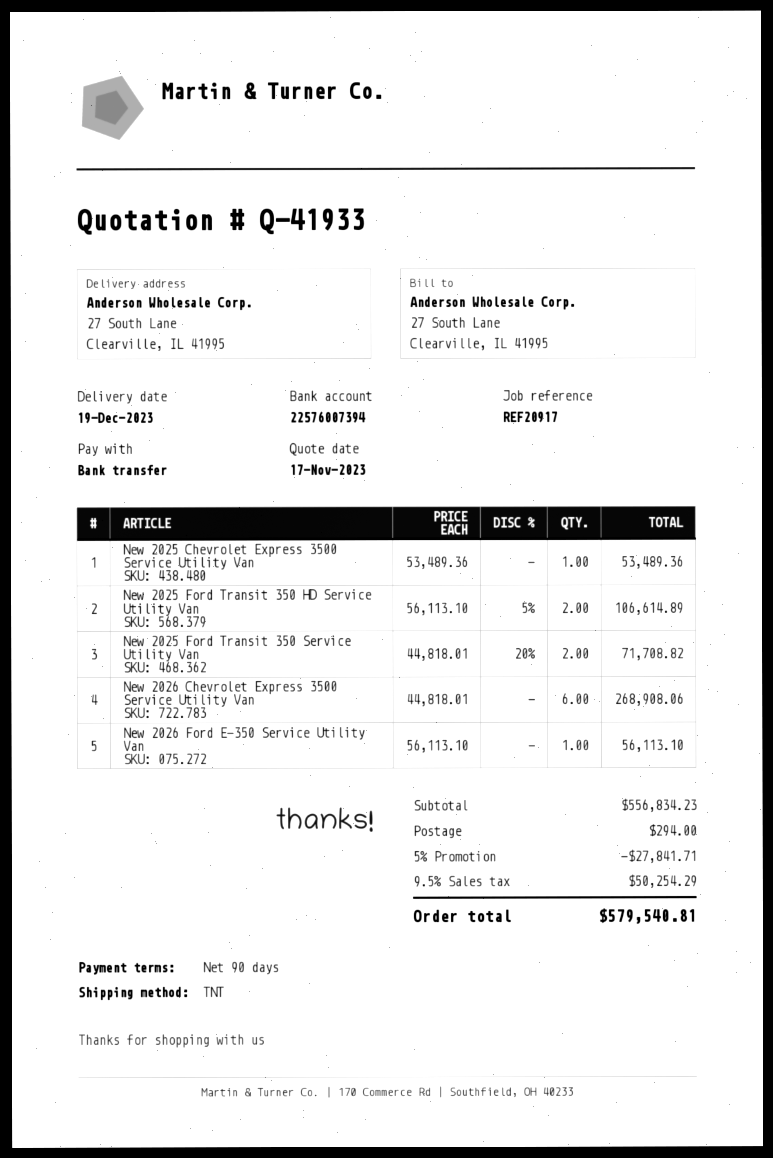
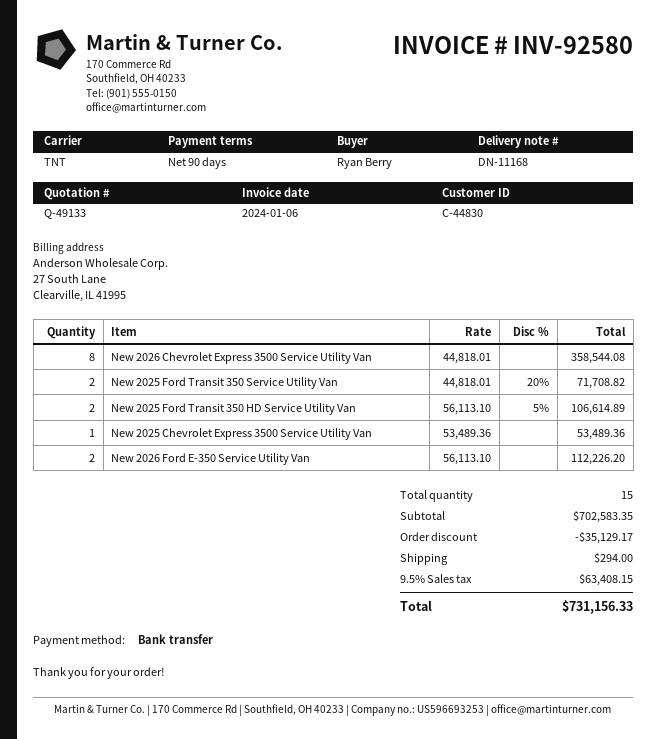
quote number: Q-41933 -> Q-49133
New 2026 Chevrolet Express 3500 Service Utility Van: 6 x 44818.01 = 268908.06 -> 8 x 44818.01 = 358544.08
New 2026 Ford E-350 Service Utility Van: 1 x 56113.10 = 56113.10 -> 2 x 56113.10 = 112226.20
subtotal: 556834.23 -> 702583.35
discount: 27841.71 -> 35129.17
tax: 9.5% = 50254.29 -> 9.5% = 63408.15
total: 579540.81 -> 731156.33

